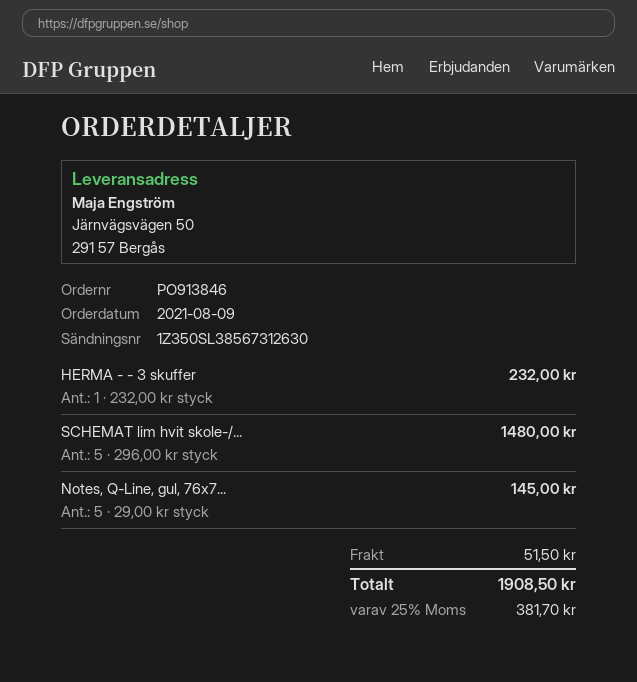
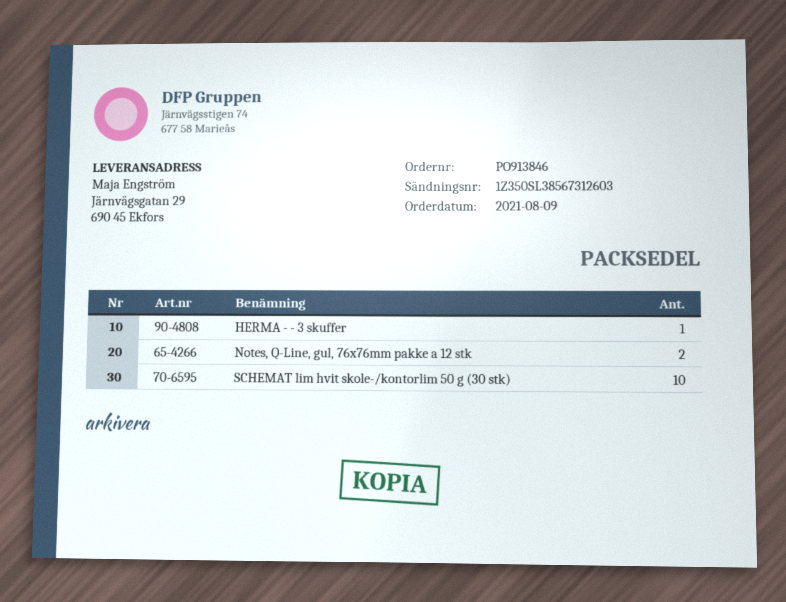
tracking number: 1Z350SL38567312630 -> 1Z350SL38567312603
ship to: Järnvägsvägen 50, 291 57 Bergås -> Järnvägsgatan 29, 690 45 Ekfors
SCHEMAT lim hvit skole-/...: 5 -> 10
Notes, Q-Line, gul, 76x7...: 5 -> 2

